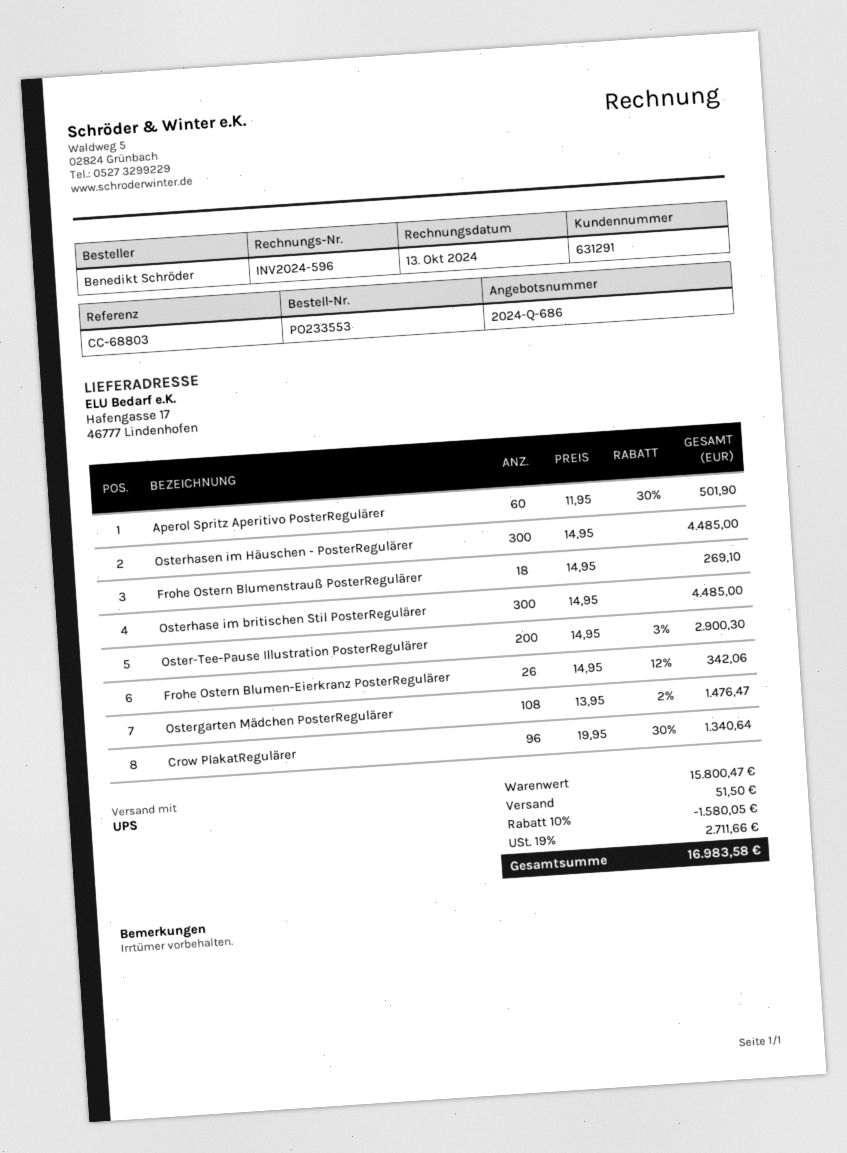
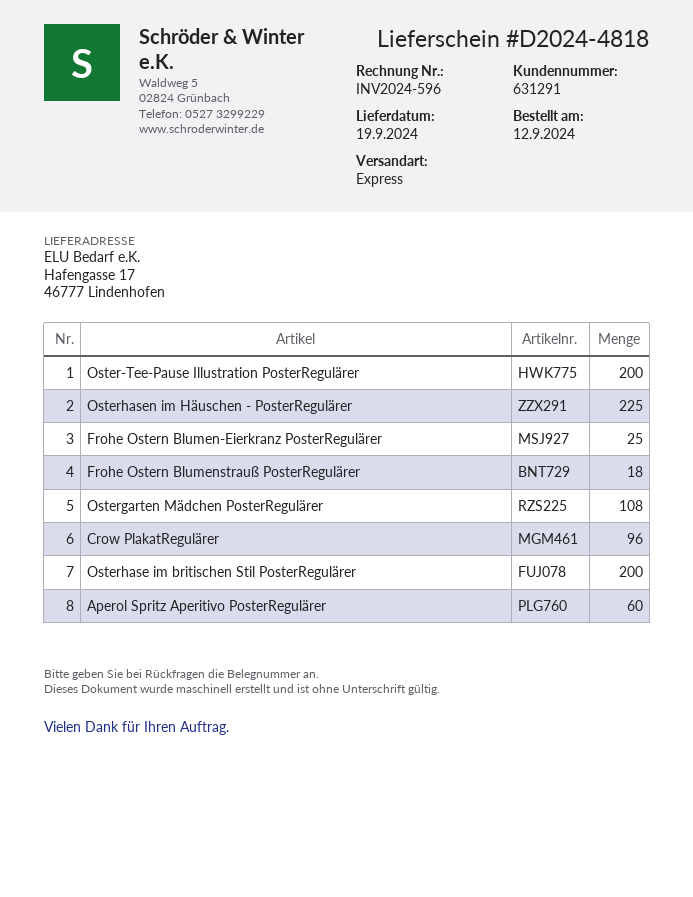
shipping method: UPS -> express
Osterhasen im Häuschen - PosterRegulärer: 300 -> 225
Osterhase im britischen Stil PosterRegulärer: 300 -> 200
Frohe Ostern Blumen-Eierkranz PosterRegulärer: 26 -> 25

